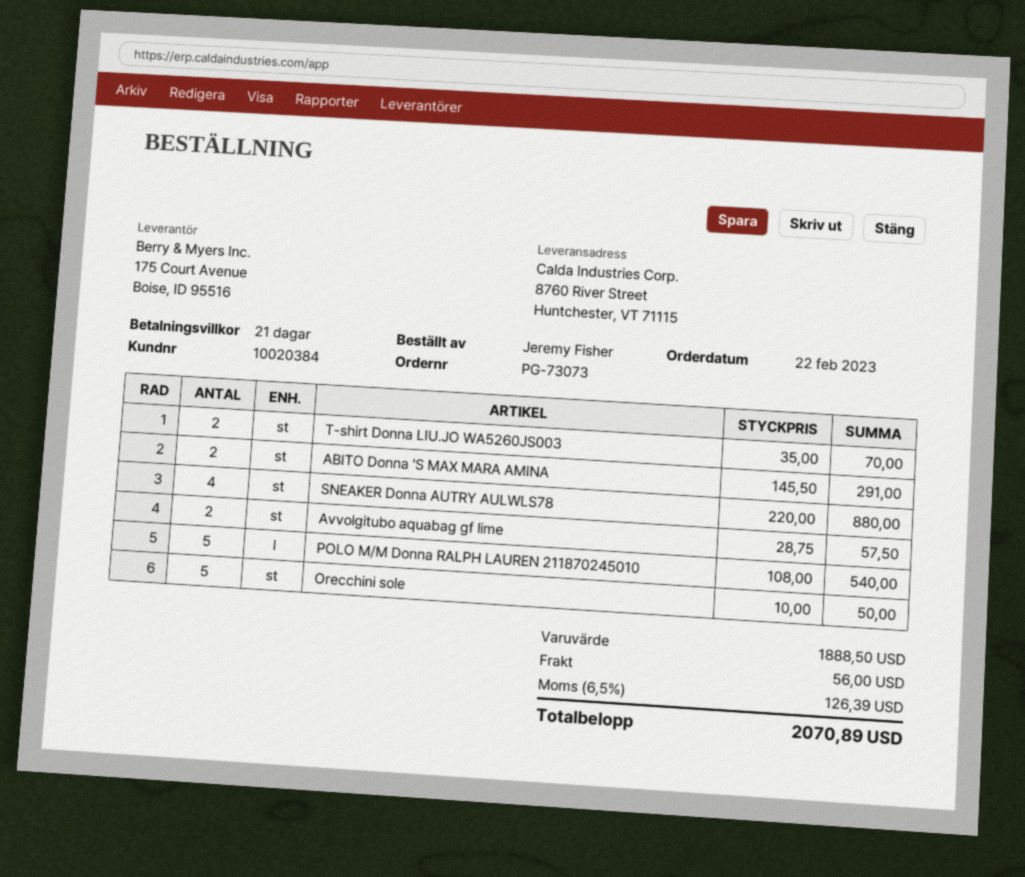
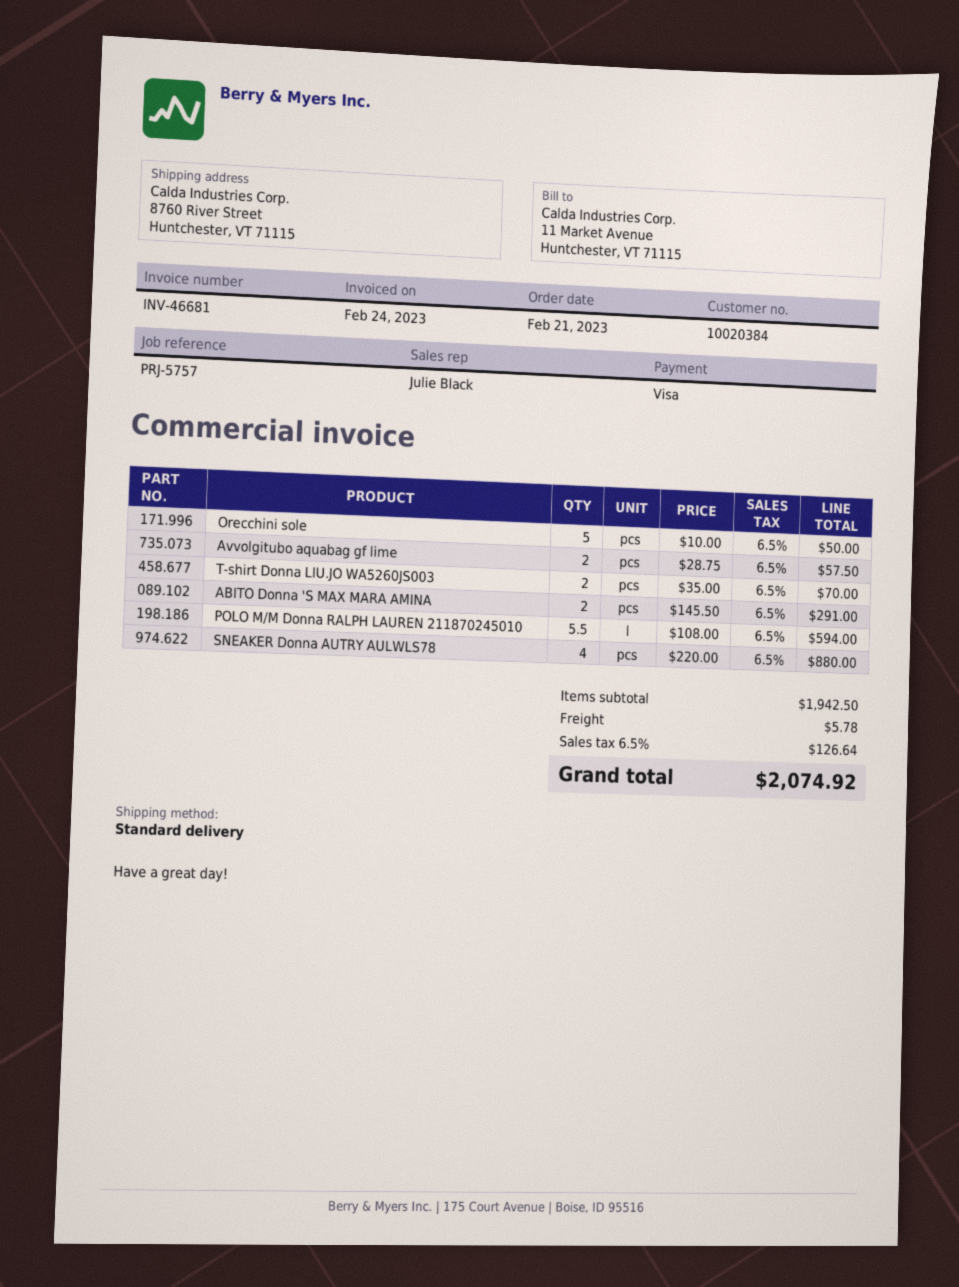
order date: 2023-02-22 -> 2023-02-21
POLO M/M Donna RALPH LAUREN 211870245010: 5 x 108.00 = 540.00 -> 5.5 x 108.00 = 594.00
subtotal: 1888.50 -> 1942.50
shipping: 56.00 -> 5.78
tax: 6.5% = 126.39 -> 6.5% = 126.64
total: 2070.89 -> 2074.92

